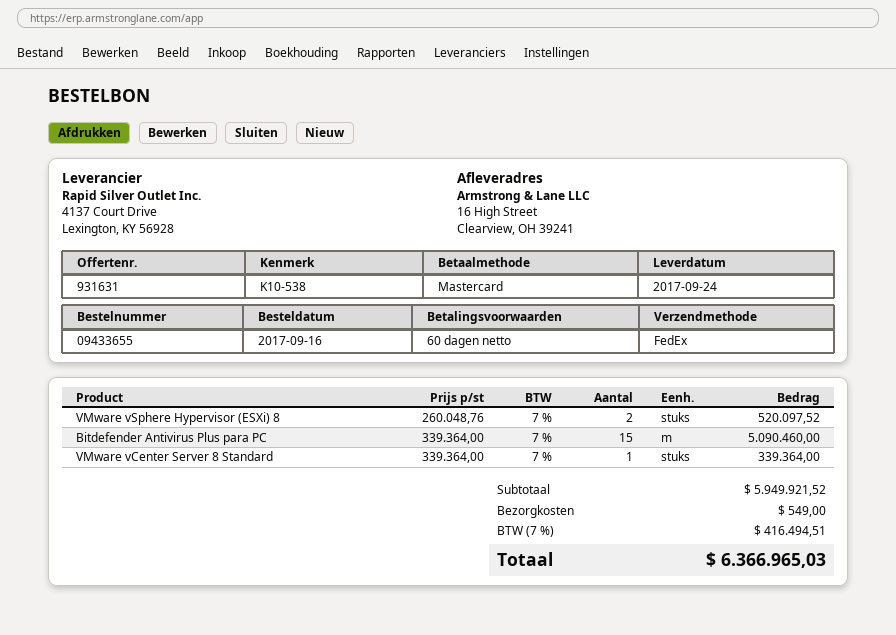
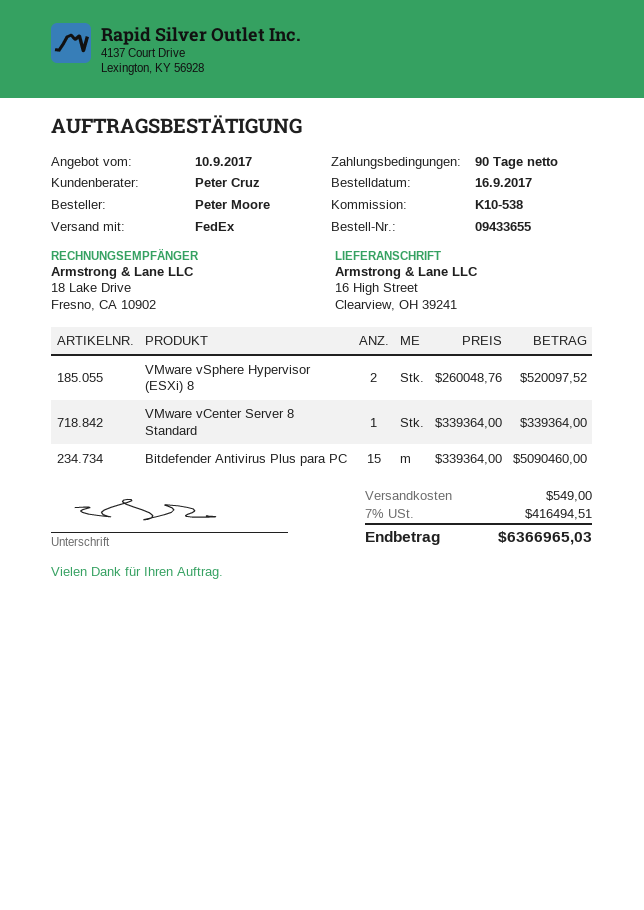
payment terms: 60 days -> 90 days

